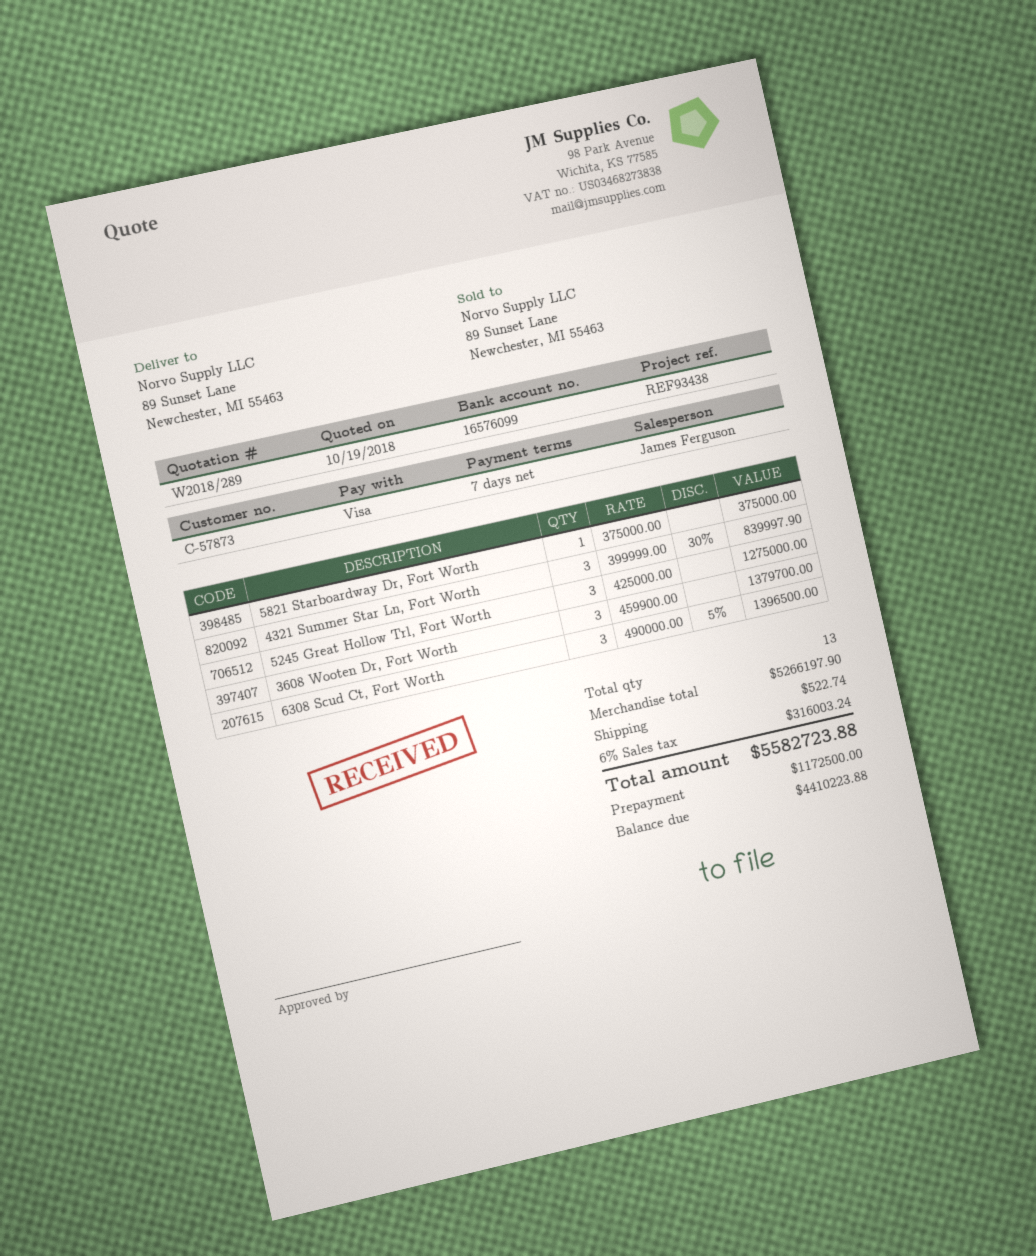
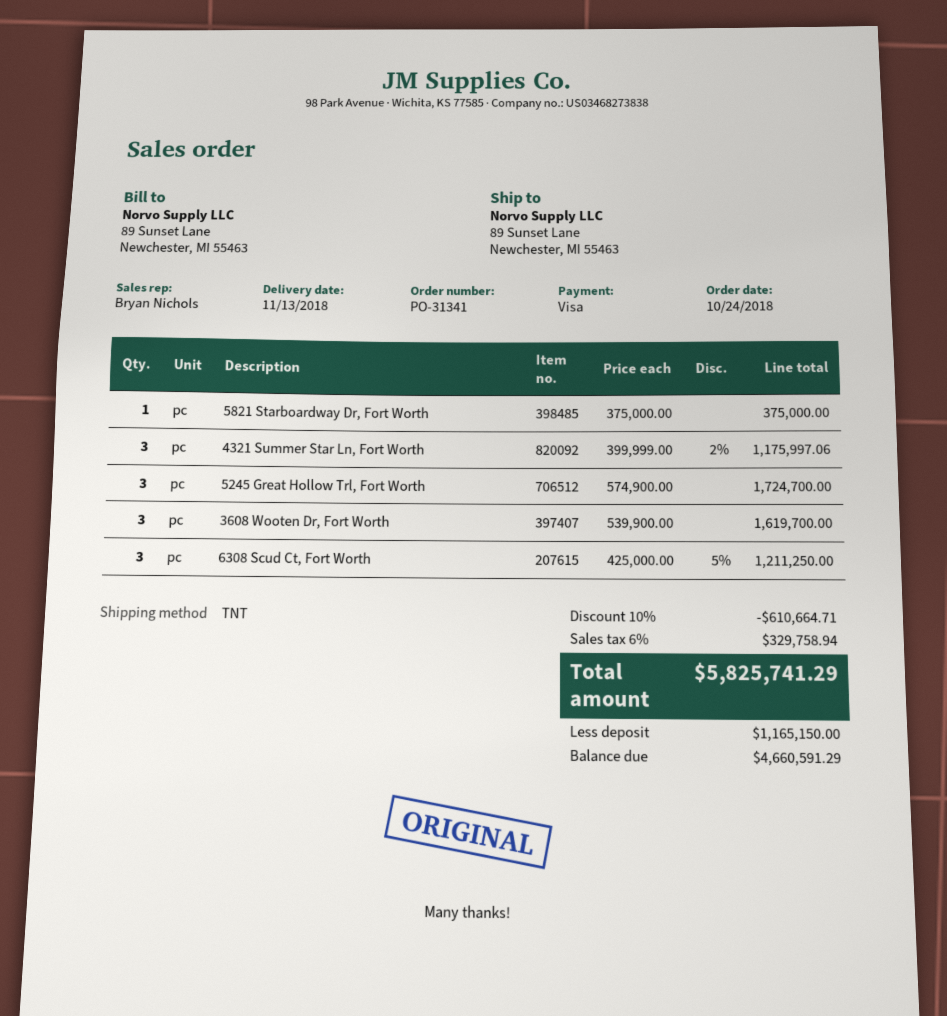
sales rep: James Ferguson -> Bryan Nichols
4321 Summer Star Ln, Fort Worth: 3 x 399999.00 - 30% = 839997.90 -> 3 x 399999.00 - 2% = 1175997.06
5245 Great Hollow Trl, Fort Worth: 3 x 425000.00 = 1275000.00 -> 3 x 574900.00 = 1724700.00
3608 Wooten Dr, Fort Worth: 3 x 459900.00 = 1379700.00 -> 3 x 539900.00 = 1619700.00
6308 Scud Ct, Fort Worth: 3 x 490000.00 - 5% = 1396500.00 -> 3 x 425000.00 - 5% = 1211250.00
discount: none -> 10% = 610664.71
shipping: 522.74 -> none
tax: 6% = 316003.24 -> 6% = 329758.94
total: 5582723.88 -> 5825741.29
deposit: 1172500.00 -> 1165150.00
balance: 4410223.88 -> 4660591.29

